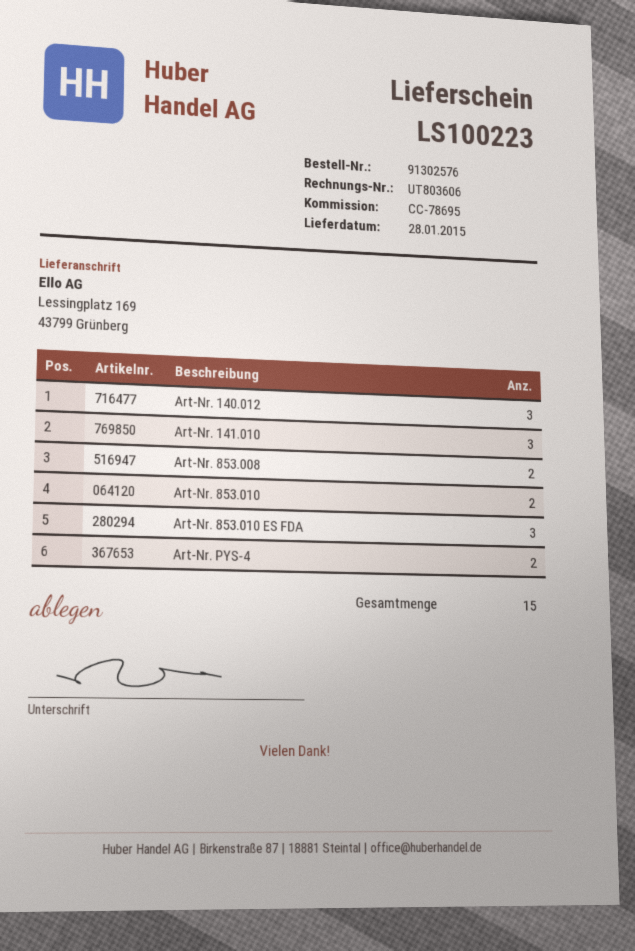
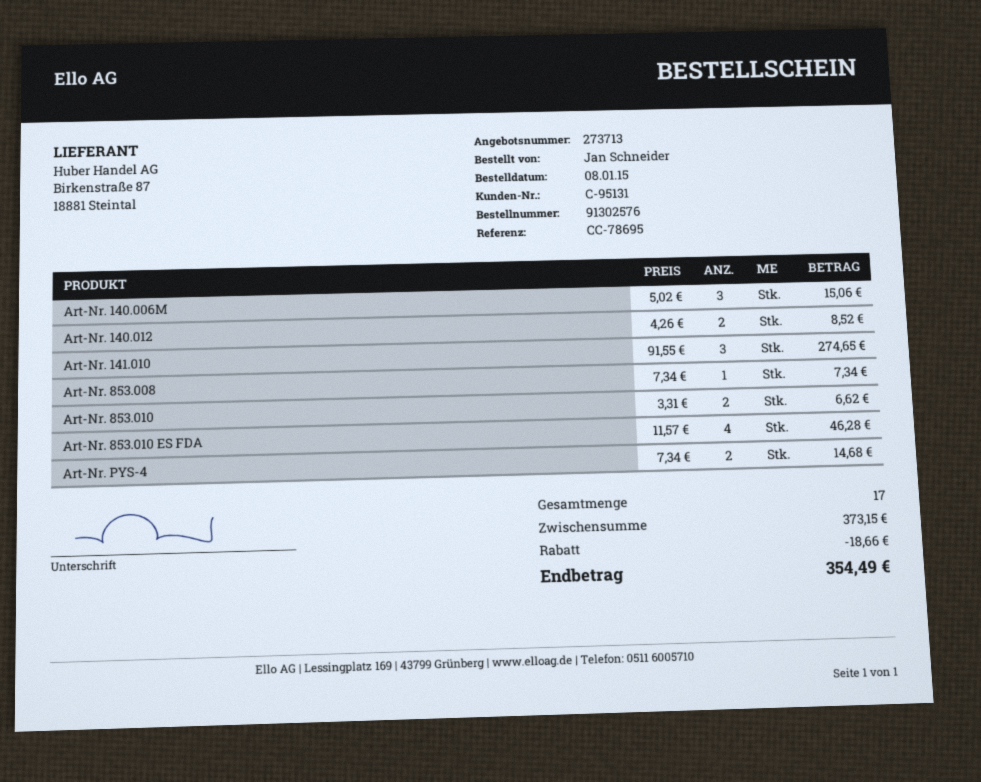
Art-Nr. 140.012: 3 -> 2
Art-Nr. 853.008: 2 -> 1
Art-Nr. 853.010 ES FDA: 3 -> 4
Art-Nr. 140.006M: none -> 3
total quantity: 15 -> 17

